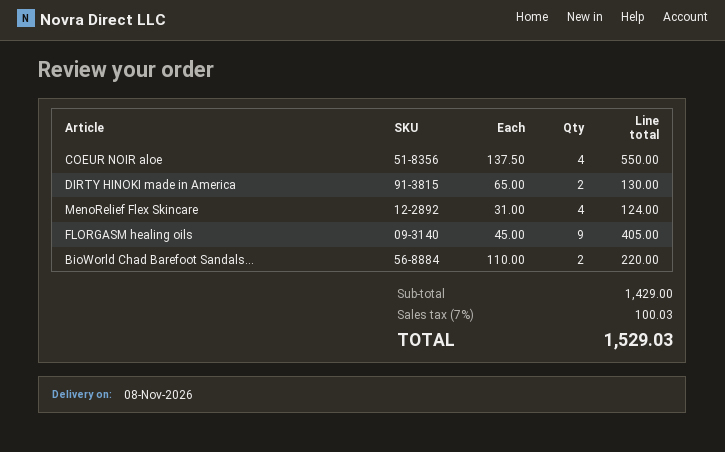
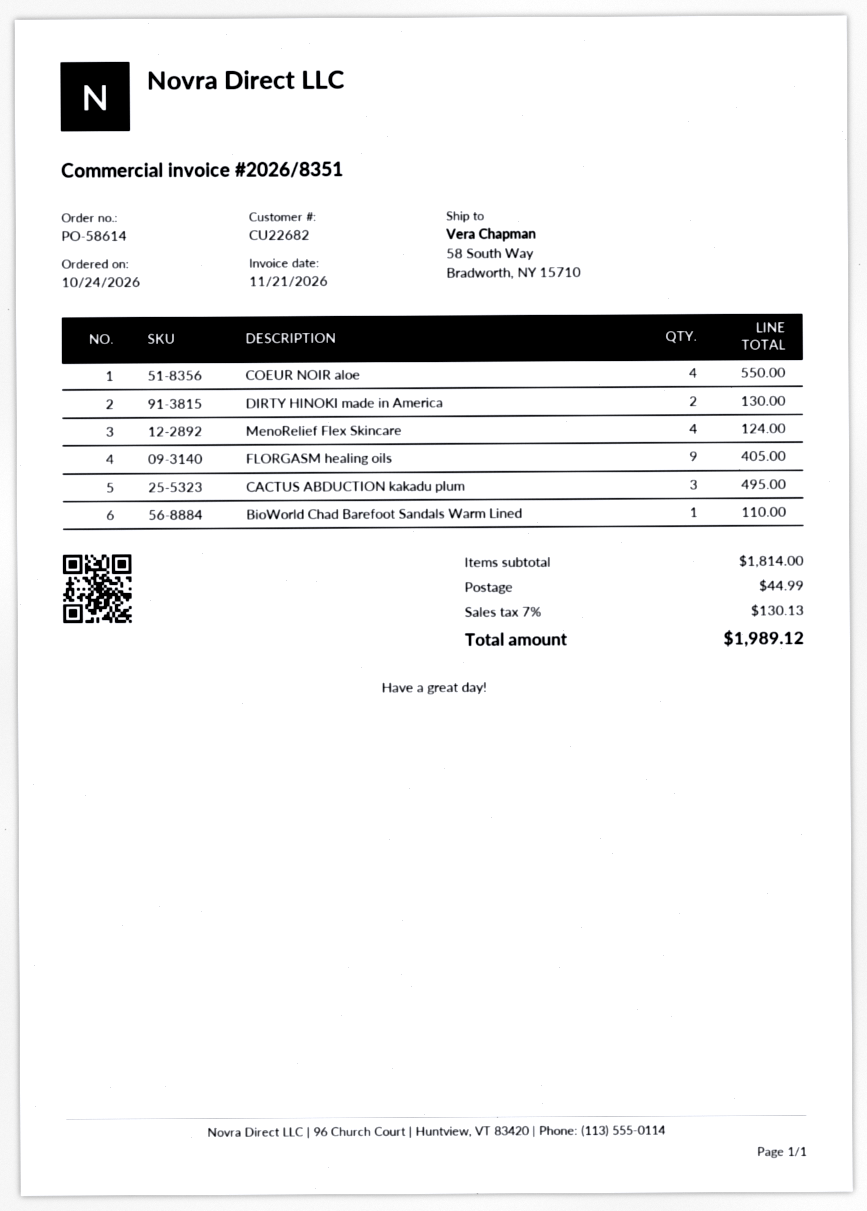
BioWorld Chad Barefoot Sandals...: 2 for 220.00 -> 1 for 110.00
CACTUS ABDUCTION kakadu plum: none -> 3 for 495.00
subtotal: 1429.00 -> 1814.00
shipping: none -> 44.99
tax: 7% = 100.03 -> 7% = 130.13
total: 1529.03 -> 1989.12

